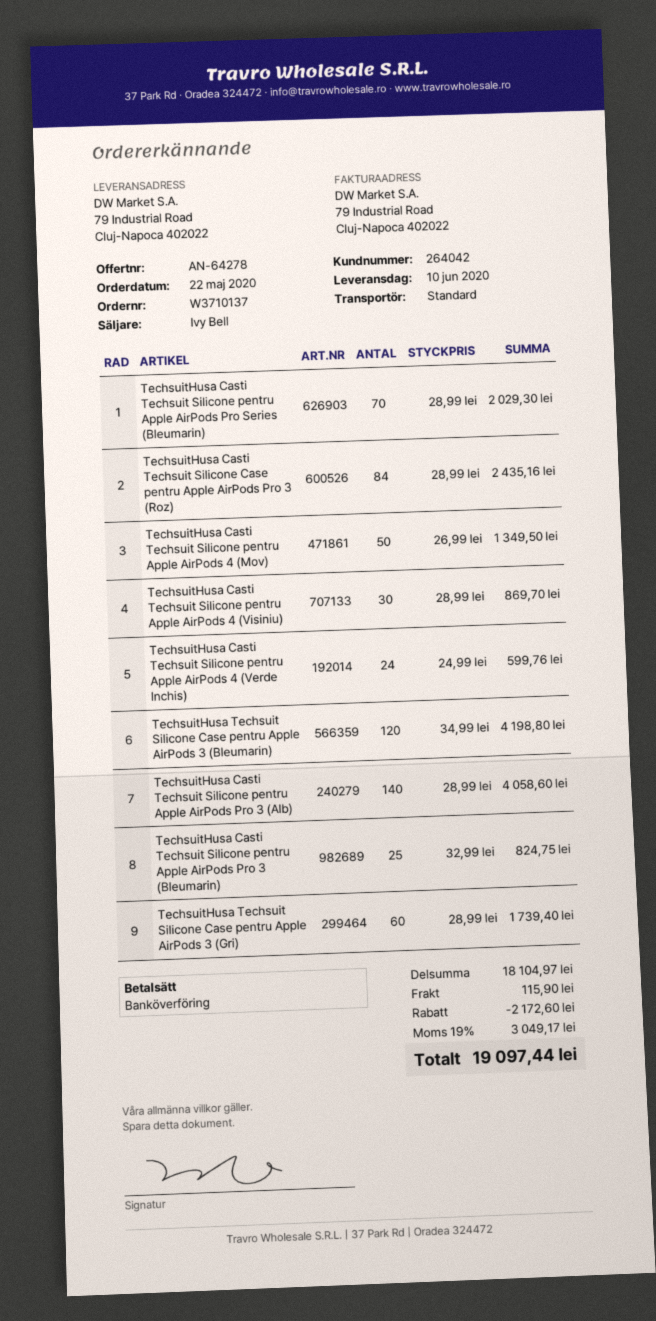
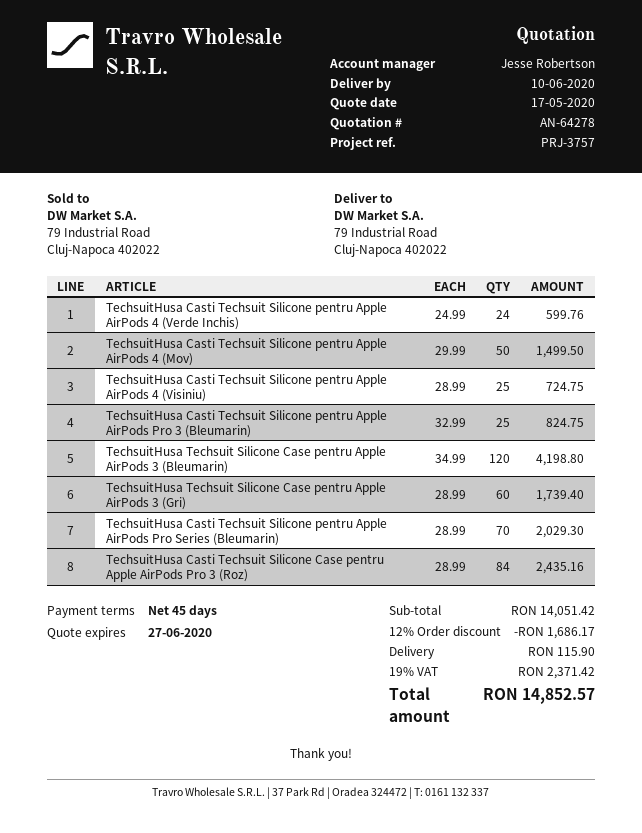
sales rep: Ivy Bell -> Jesse Robertson
TechsuitHusa Casti Techsuit Silicone pentru Apple AirPods 4 (Mov): 50 x 26.99 = 1349.50 -> 50 x 29.99 = 1499.50
TechsuitHusa Casti Techsuit Silicone pentru Apple AirPods 4 (Visiniu): 30 x 28.99 = 869.70 -> 25 x 28.99 = 724.75
TechsuitHusa Casti Techsuit Silicone pentru Apple AirPods Pro 3 (Alb): 140 x 28.99 = 4058.60 -> none
subtotal: 18104.97 -> 14051.42
discount: 2172.60 -> 1686.17
tax: 19% = 3049.17 -> 19% = 2371.42
total: 19097.44 -> 14852.57

